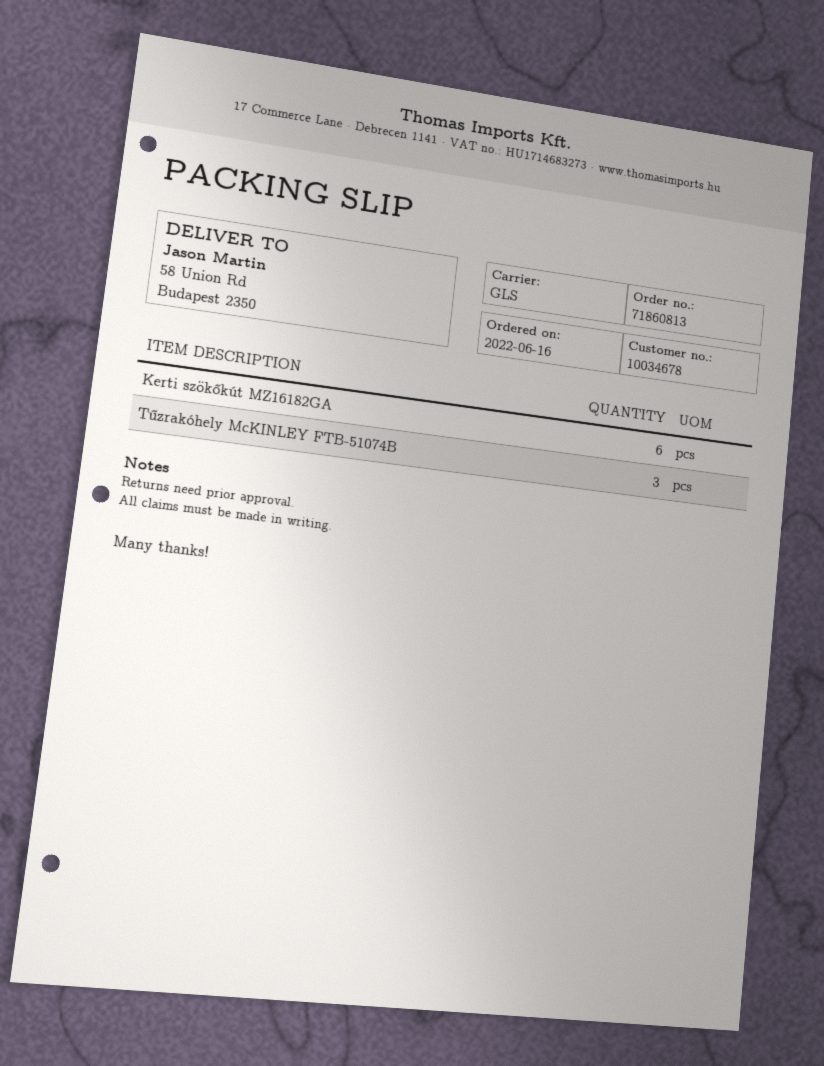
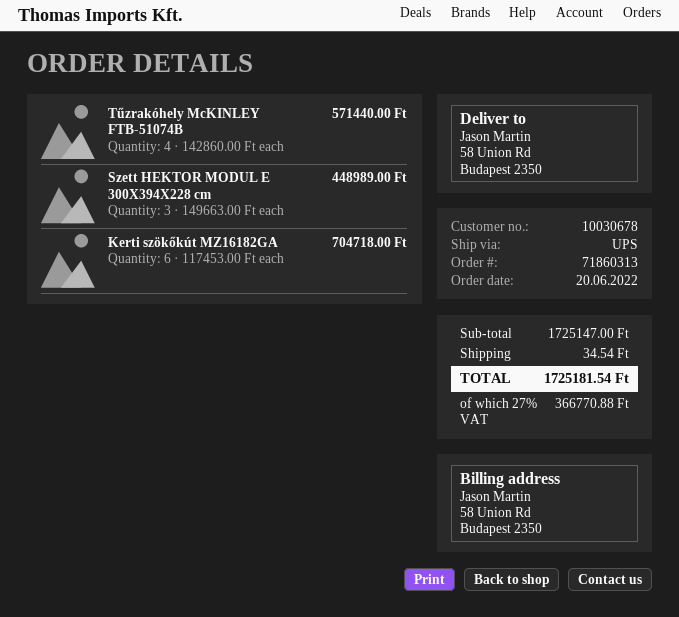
order number: 71860813 -> 71860313
order date: 2022-06-16 -> 2022-06-20
customer number: 10034678 -> 10030678
shipping method: GLS -> UPS
Tűzrakóhely McKINLEY FTB-51074B: 3 -> 4
Szett HEKTOR MODUL E 300X394X228 cm: none -> 3

